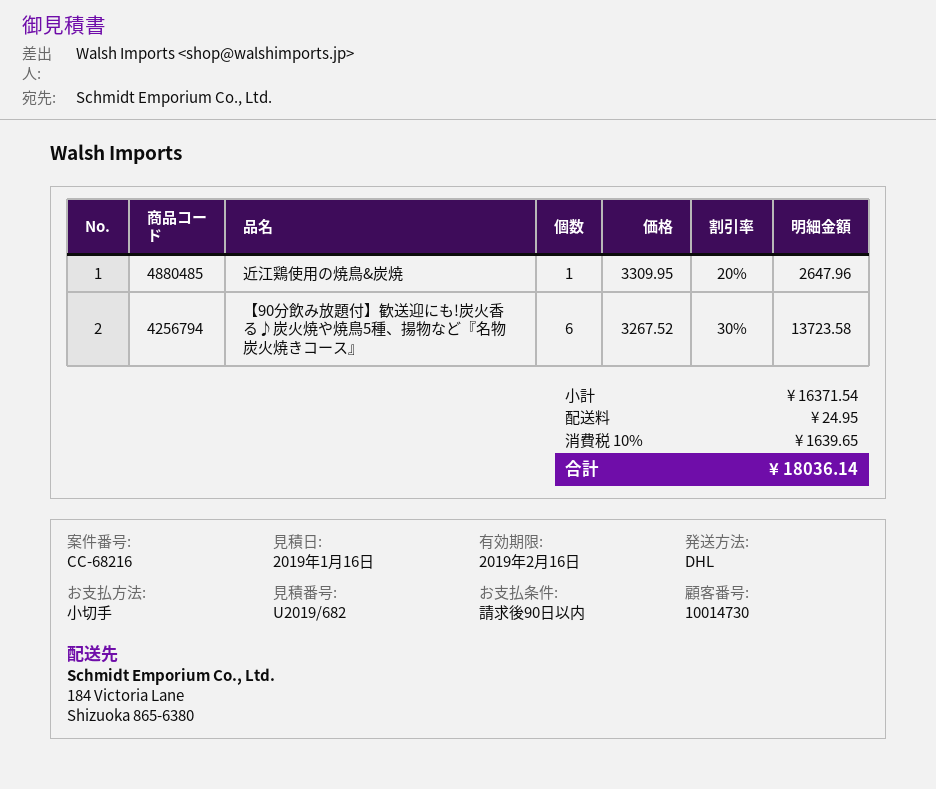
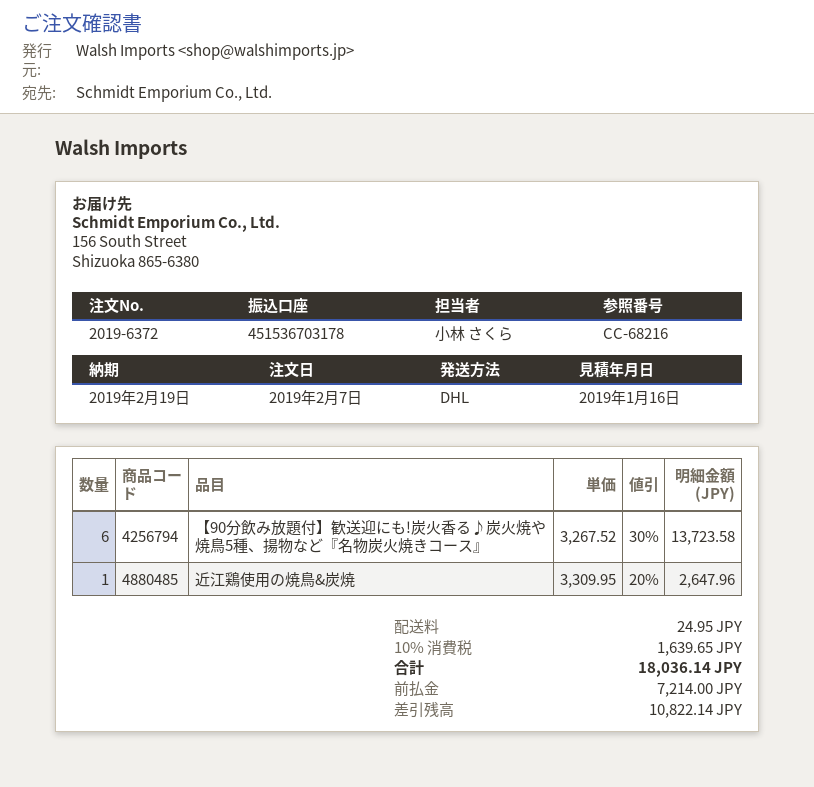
ship to: 184 Victoria Lane, Shizuoka 865-6380 -> 156 South Street, Shizuoka 865-6380

